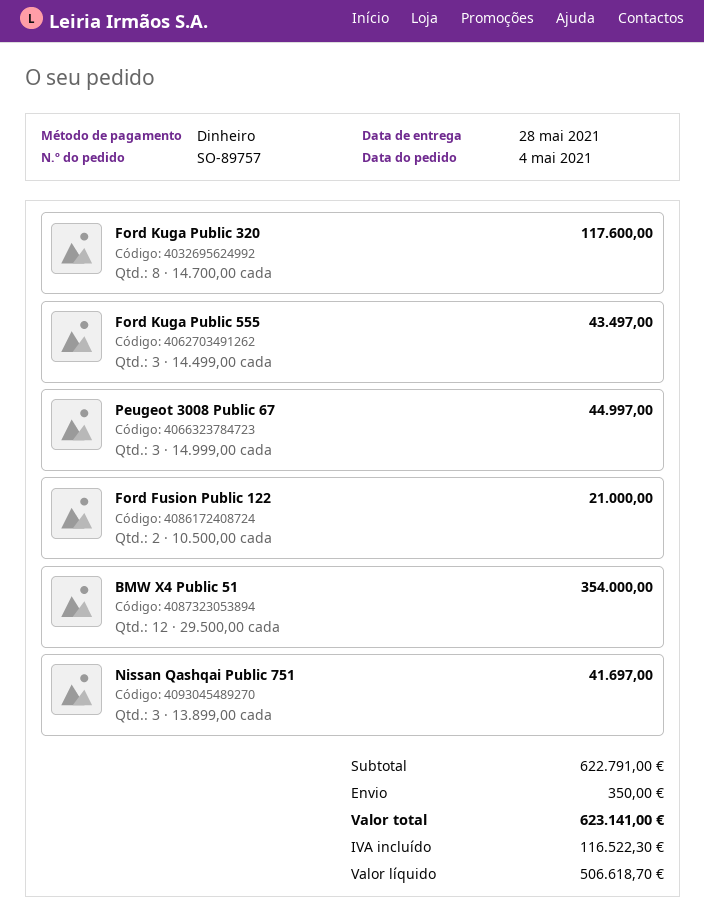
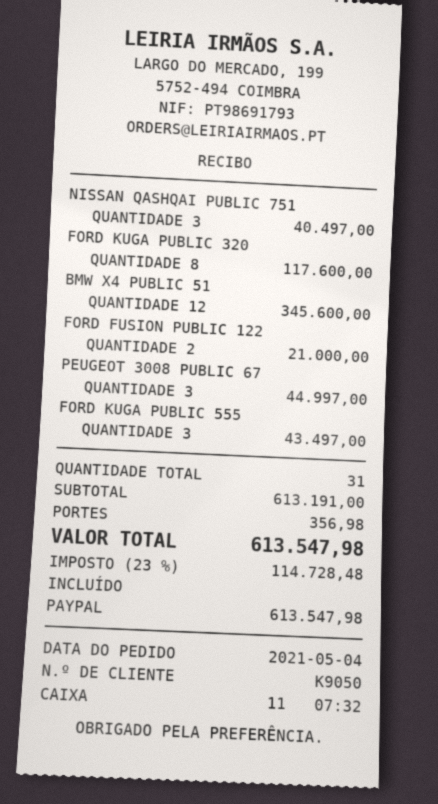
payment method: cash -> PayPal
BMW X4 Public 51: 12 for 354000.00 -> 12 for 345600.00
Nissan Qashqai Public 751: 3 for 41697.00 -> 3 for 40497.00
subtotal: 622791.00 -> 613191.00
shipping: 350.00 -> 356.98
tax: 116522.30 -> 114728.48
total: 623141.00 -> 613547.98

